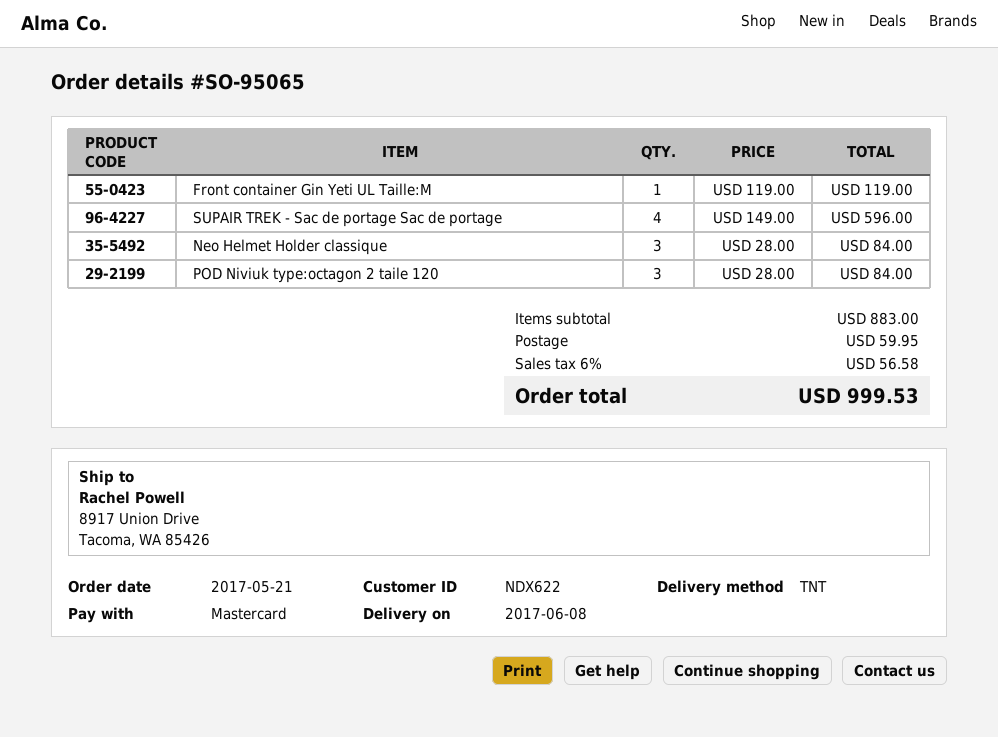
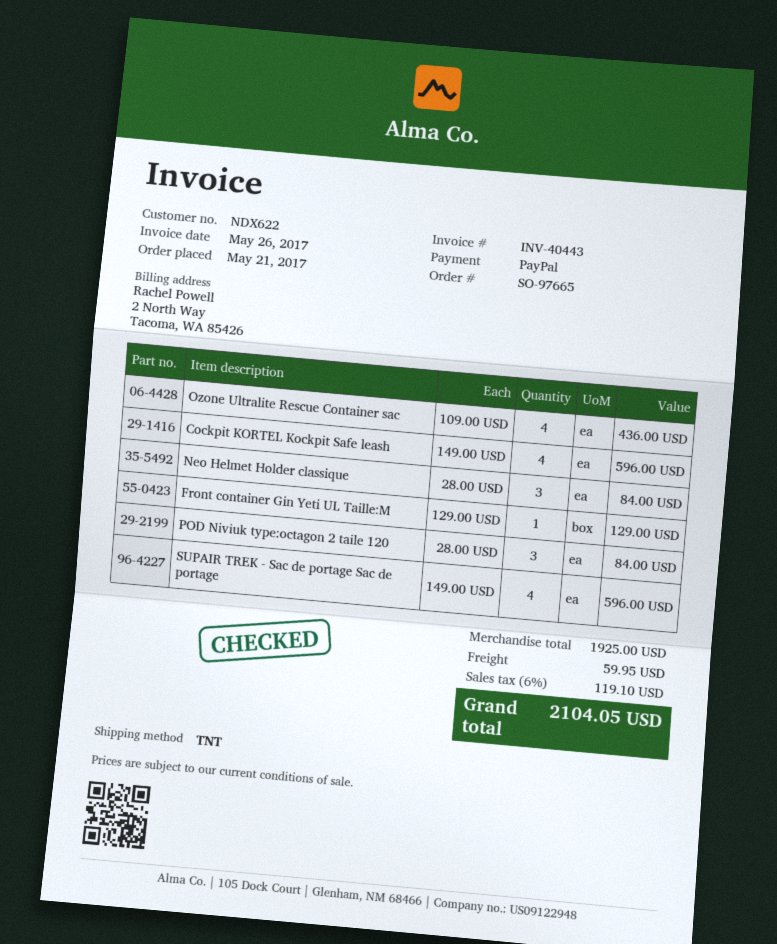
order number: SO-95065 -> SO-97665
payment method: Mastercard -> PayPal
Front container Gin Yeti UL Taille:M: 1 x 119.00 = 119.00 -> 1 x 129.00 = 129.00
Ozone Ultralite Rescue Container sac: none -> 4 x 109.00 = 436.00
Cockpit KORTEL Kockpit Safe leash: none -> 4 x 149.00 = 596.00
subtotal: 883.00 -> 1925.00
tax: 6% = 56.58 -> 6% = 119.10
total: 999.53 -> 2104.05

